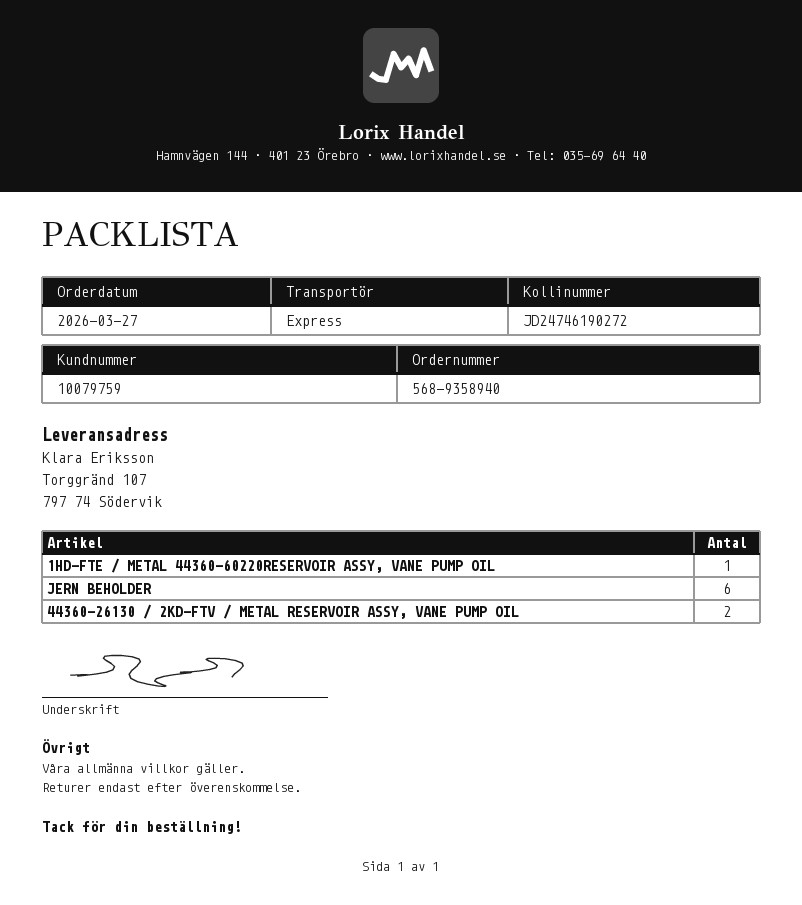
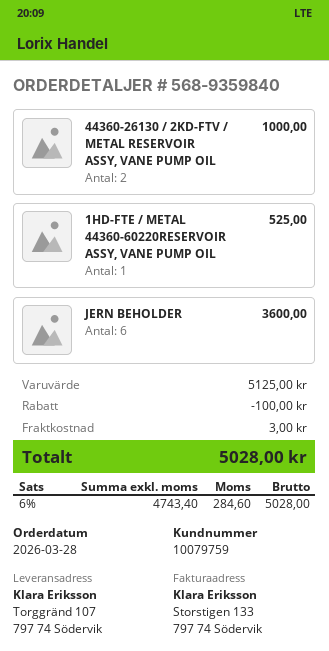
order number: 568-9358940 -> 568-9359840
order date: 2026-03-27 -> 2026-03-28

